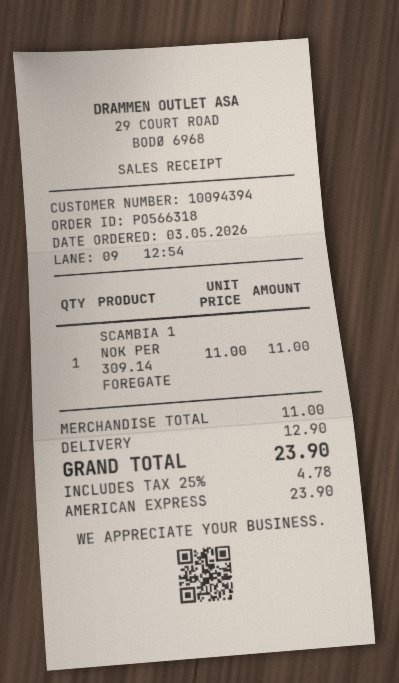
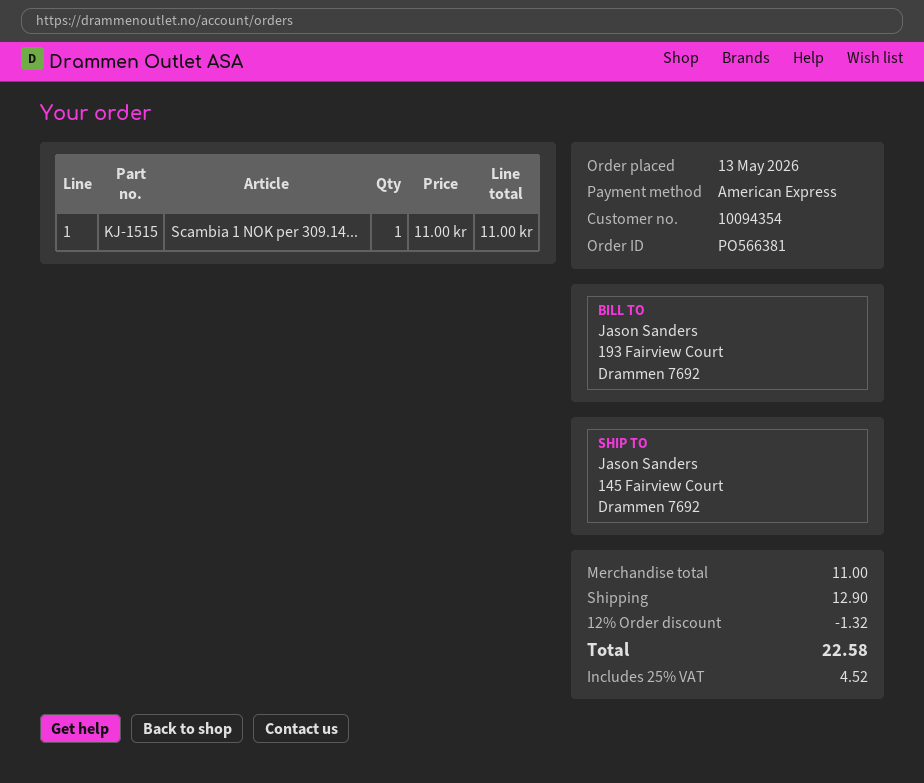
order number: PO566318 -> PO566381
order date: 2026-05-03 -> 2026-05-13
customer number: 10094394 -> 10094354
discount: none -> 12% = 1.32
tax: 25% = 4.78 -> 25% = 4.52
total: 23.90 -> 22.58

